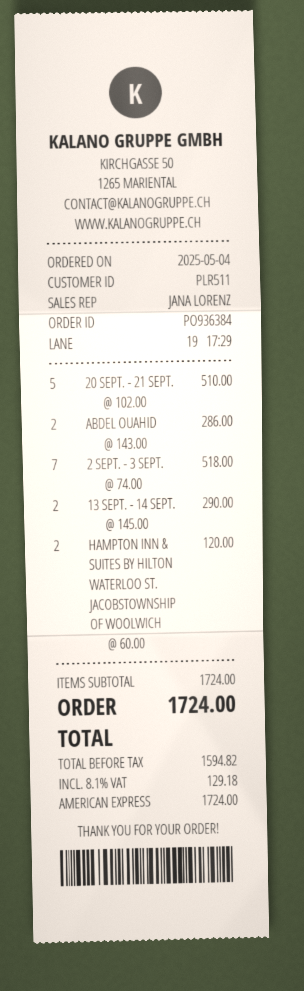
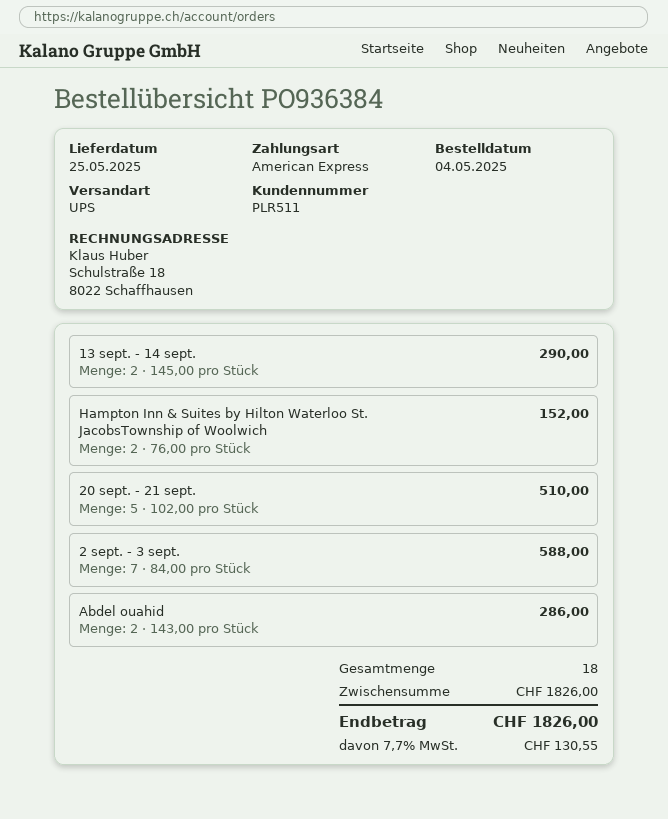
2 SEPT. - 3 SEPT.: 7 x 74.00 = 518.00 -> 7 x 84.00 = 588.00
HAMPTON INN & SUITES BY HILTON WATERLOO ST. JACOBSTOWNSHIP OF WOOLWICH: 2 x 60.00 = 120.00 -> 2 x 76.00 = 152.00
subtotal: 1724.00 -> 1826.00
tax: 8.1% = 129.18 -> 7.7% = 130.55
total: 1724.00 -> 1826.00

